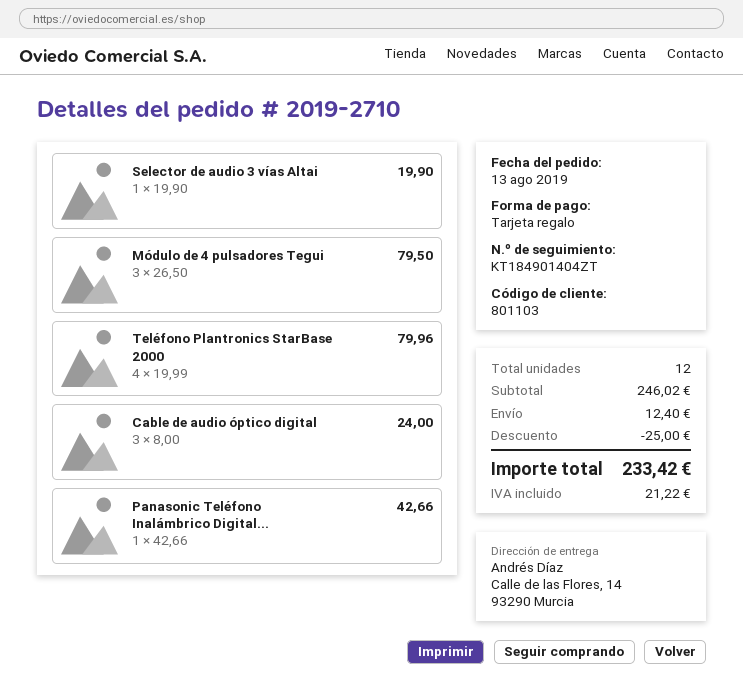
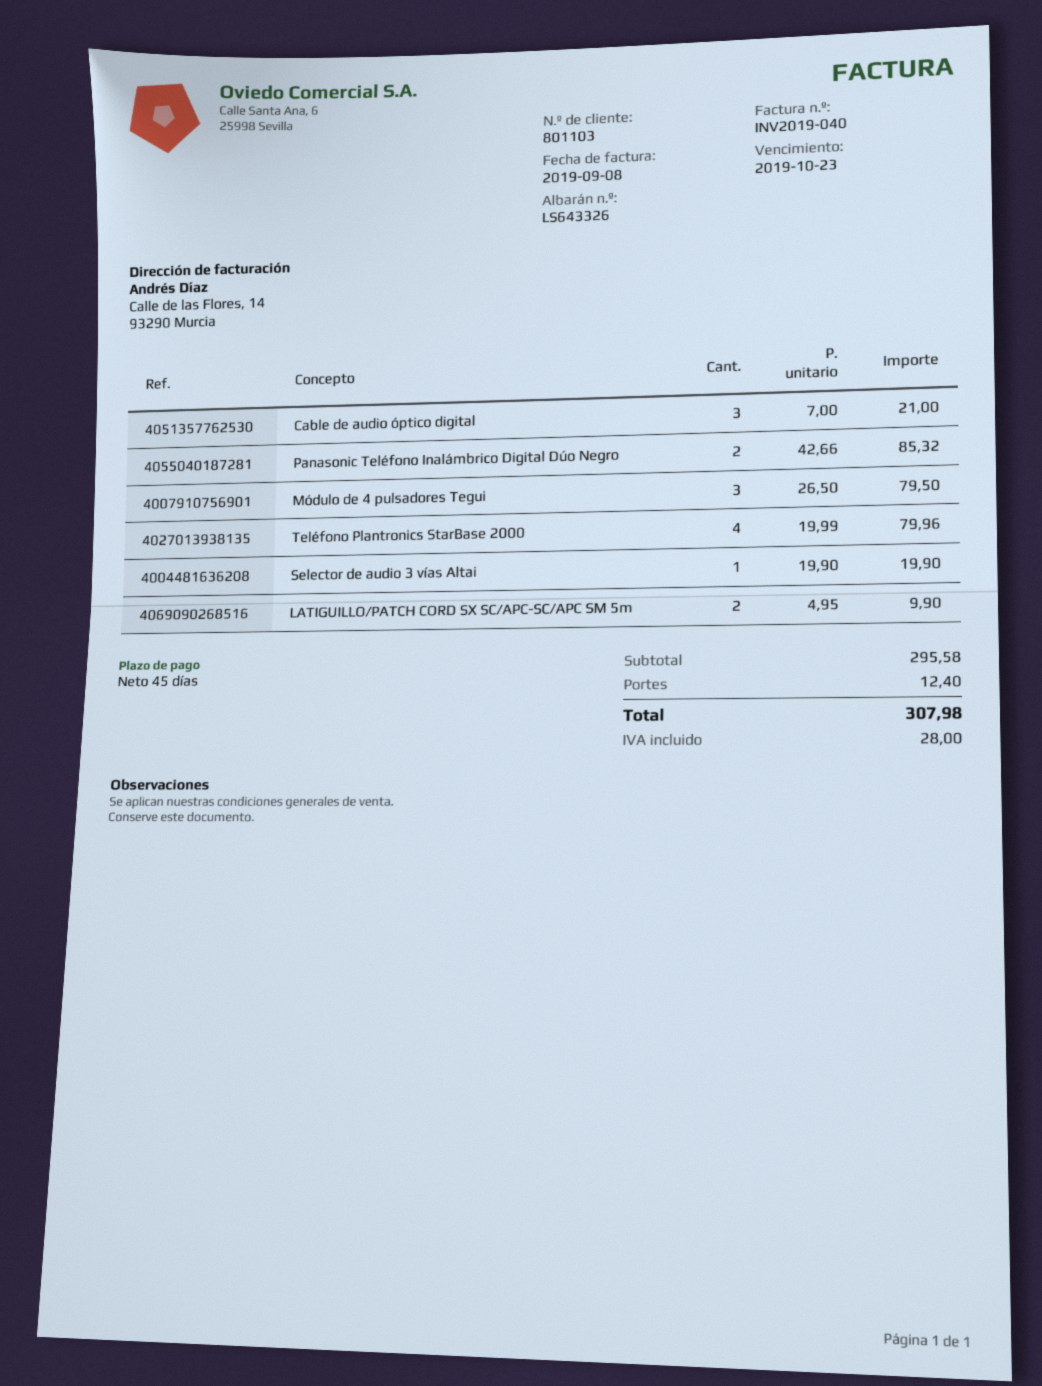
Cable de audio óptico digital: 3 x 8.00 = 24.00 -> 3 x 7.00 = 21.00
Panasonic Teléfono Inalámbrico Digital...: 1 x 42.66 = 42.66 -> 2 x 42.66 = 85.32
LATIGUILLO/PATCH CORD SX SC/APC-SC/APC SM 5m: none -> 2 x 4.95 = 9.90
subtotal: 246.02 -> 295.58
discount: 25.00 -> none
tax: 21.22 -> 28.00
total: 233.42 -> 307.98

